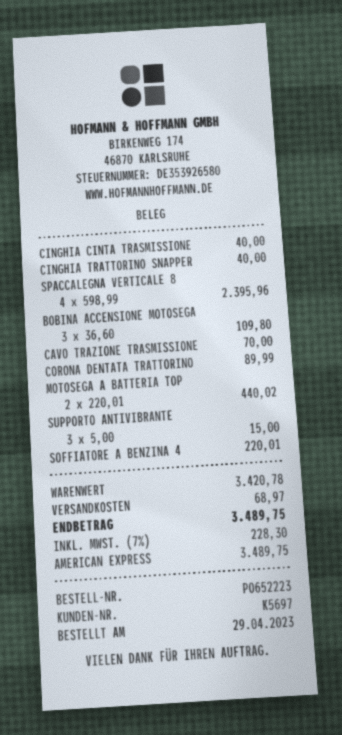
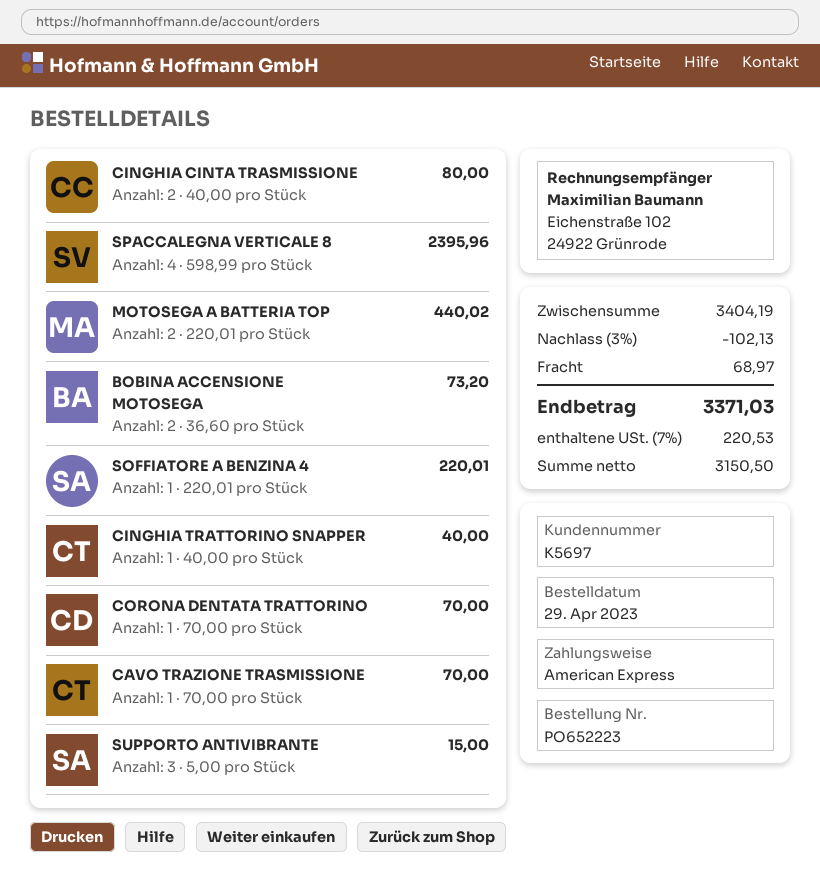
CINGHIA CINTA TRASMISSIONE: 1 x 40.00 = 40.00 -> 2 x 40.00 = 80.00
BOBINA ACCENSIONE MOTOSEGA: 3 x 36.60 = 109.80 -> 2 x 36.60 = 73.20
CORONA DENTATA TRATTORINO: 1 x 89.99 = 89.99 -> 1 x 70.00 = 70.00
subtotal: 3420.78 -> 3404.19
discount: none -> 3% = 102.13
tax: 7% = 228.30 -> 7% = 220.53
total: 3489.75 -> 3371.03

